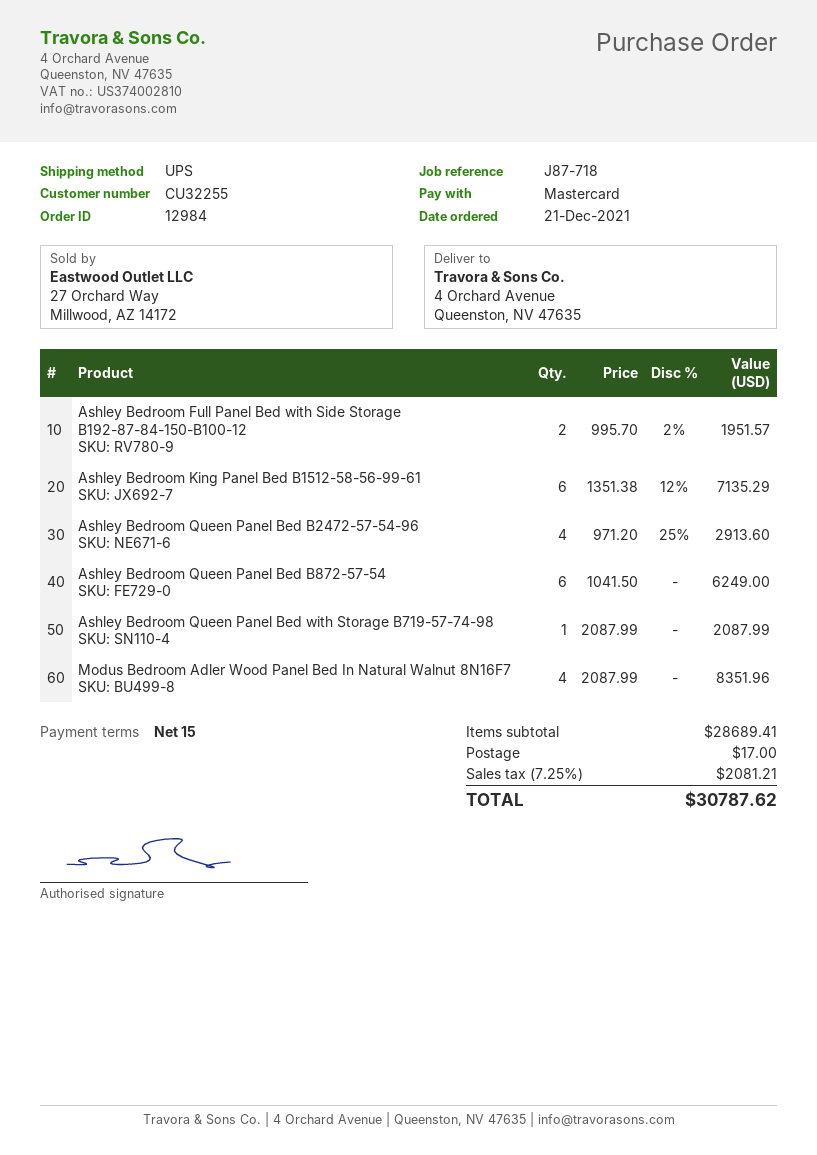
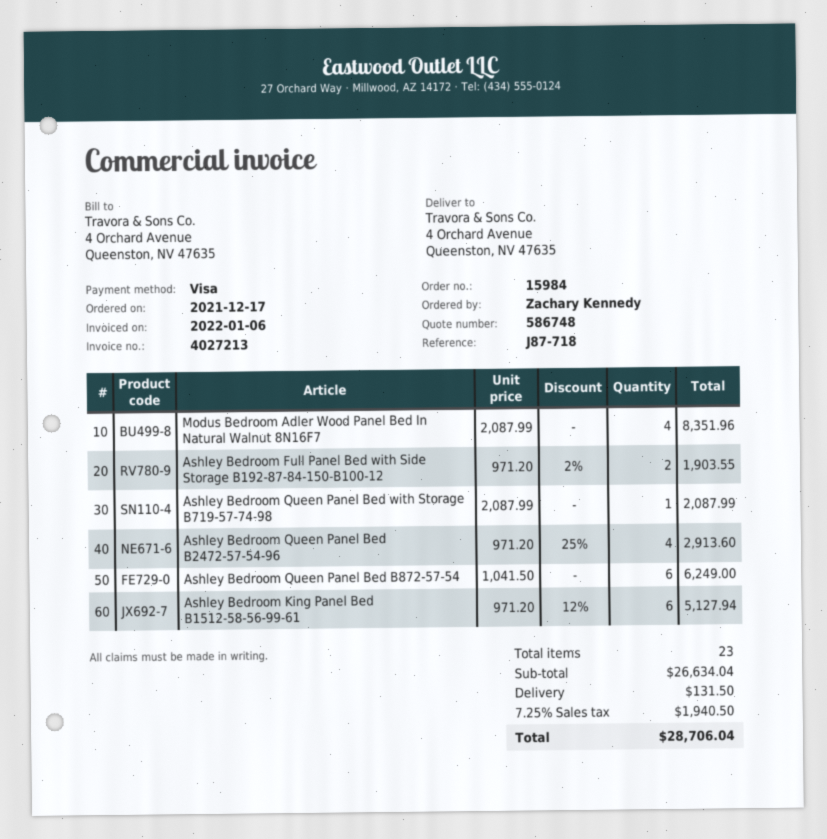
order number: 12984 -> 15984
order date: 2021-12-21 -> 2021-12-17
payment method: Mastercard -> Visa
Ashley Bedroom Full Panel Bed with Side Storage B192-87-84-150-B100-12: 2 x 995.70 - 2% = 1951.57 -> 2 x 971.20 - 2% = 1903.55
Ashley Bedroom King Panel Bed B1512-58-56-99-61: 6 x 1351.38 - 12% = 7135.29 -> 6 x 971.20 - 12% = 5127.94
subtotal: 28689.41 -> 26634.04
shipping: 17.00 -> 131.50
tax: 7.25% = 2081.21 -> 7.25% = 1940.50
total: 30787.62 -> 28706.04

